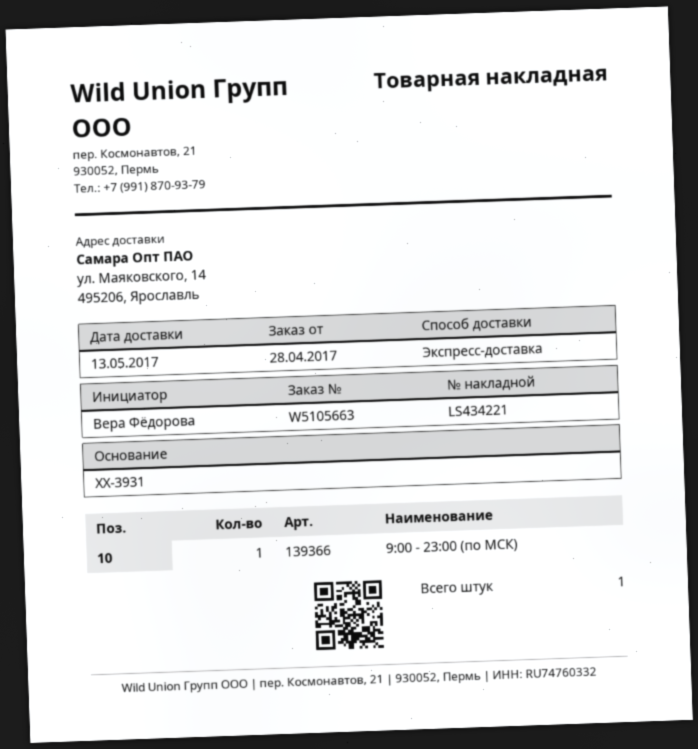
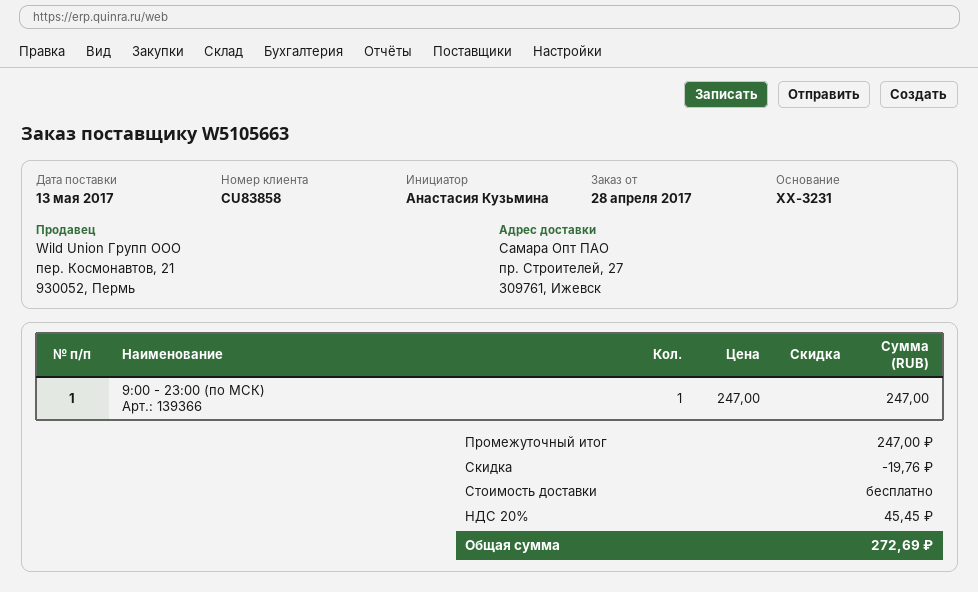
reference: XX-3931 -> XX-3231
ordered by: Вера Фёдорова -> Анастасия Кузьмина
ship to: ул. Маяковского, 14, 495206, Ярославль -> пр. Строителей, 27, 309761, Ижевск

